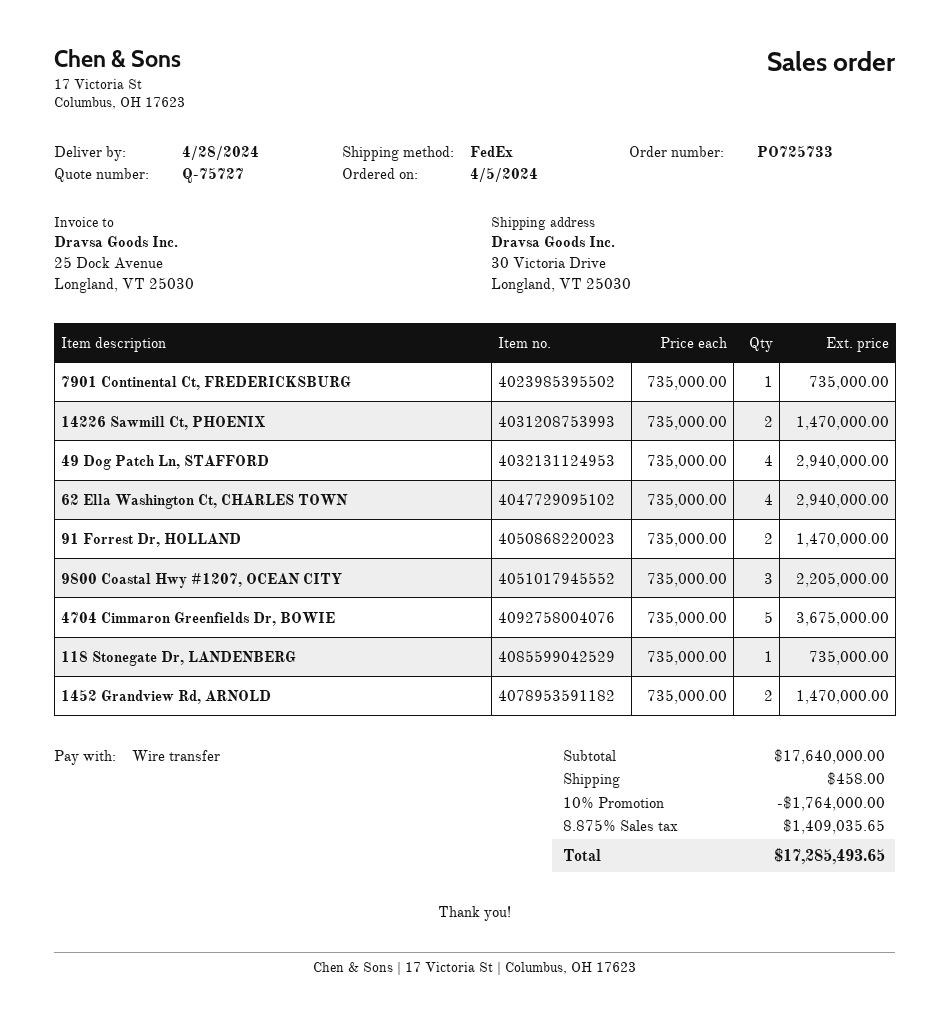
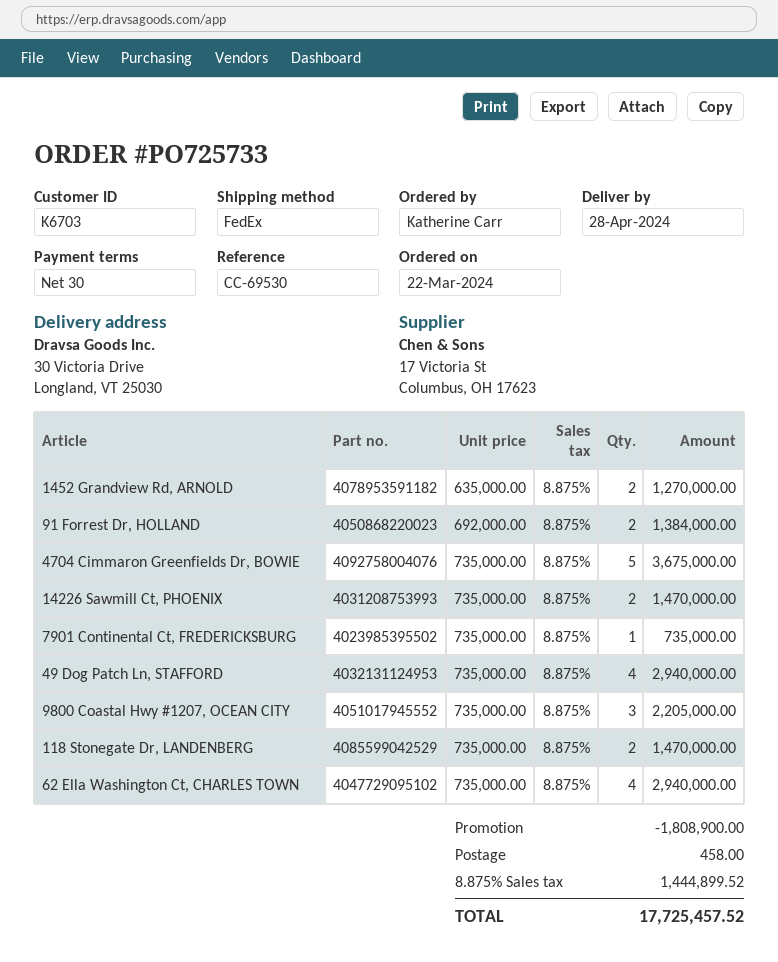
order date: 2024-04-05 -> 2024-03-22
91 Forrest Dr, HOLLAND: 2 x 735000.00 = 1470000.00 -> 2 x 692000.00 = 1384000.00
118 Stonegate Dr, LANDENBERG: 1 x 735000.00 = 735000.00 -> 2 x 735000.00 = 1470000.00
1452 Grandview Rd, ARNOLD: 2 x 735000.00 = 1470000.00 -> 2 x 635000.00 = 1270000.00
discount: 1764000.00 -> 1808900.00
tax: 8.875% = 1409035.65 -> 8.875% = 1444899.52
total: 17285493.65 -> 17725457.52

